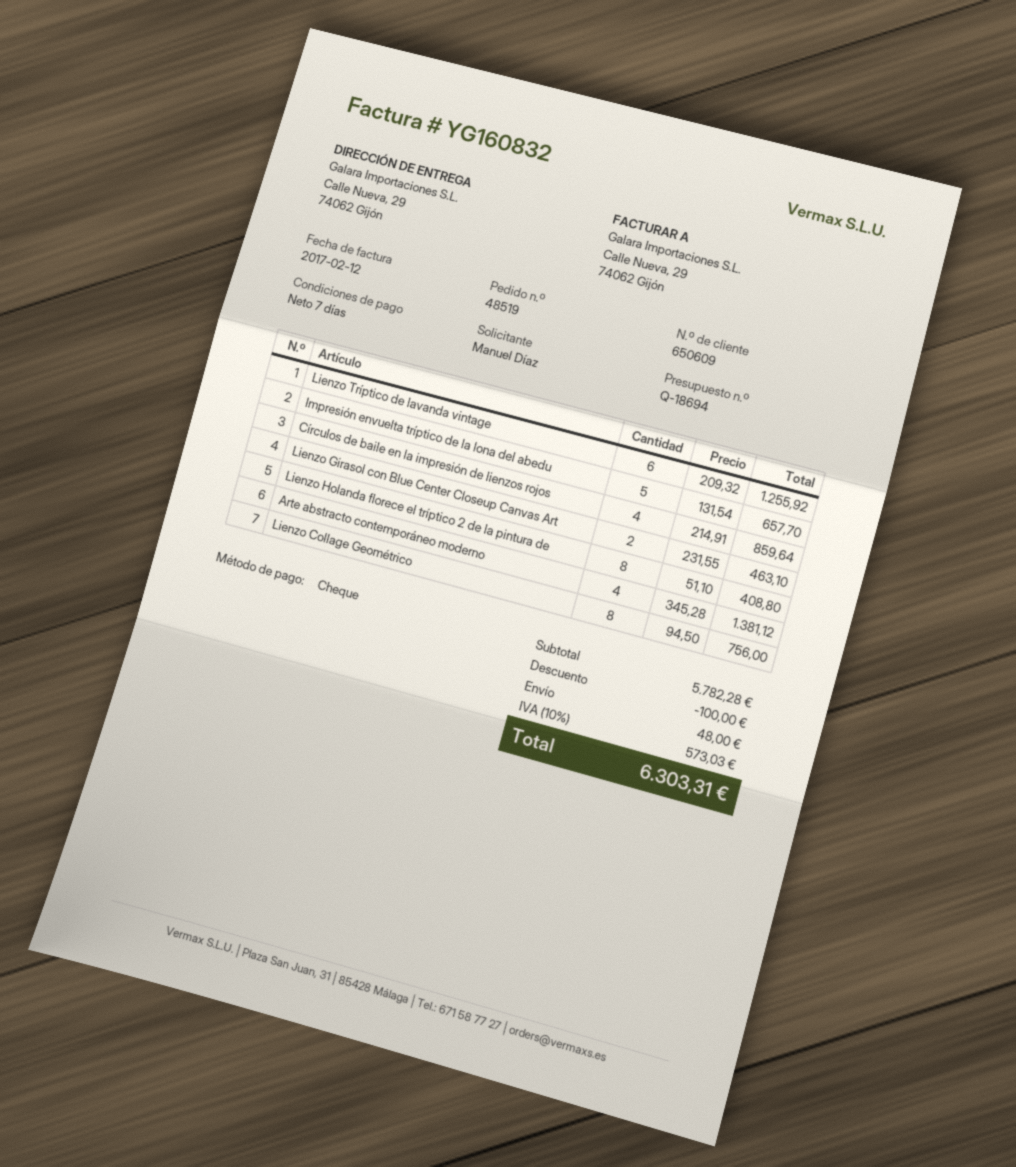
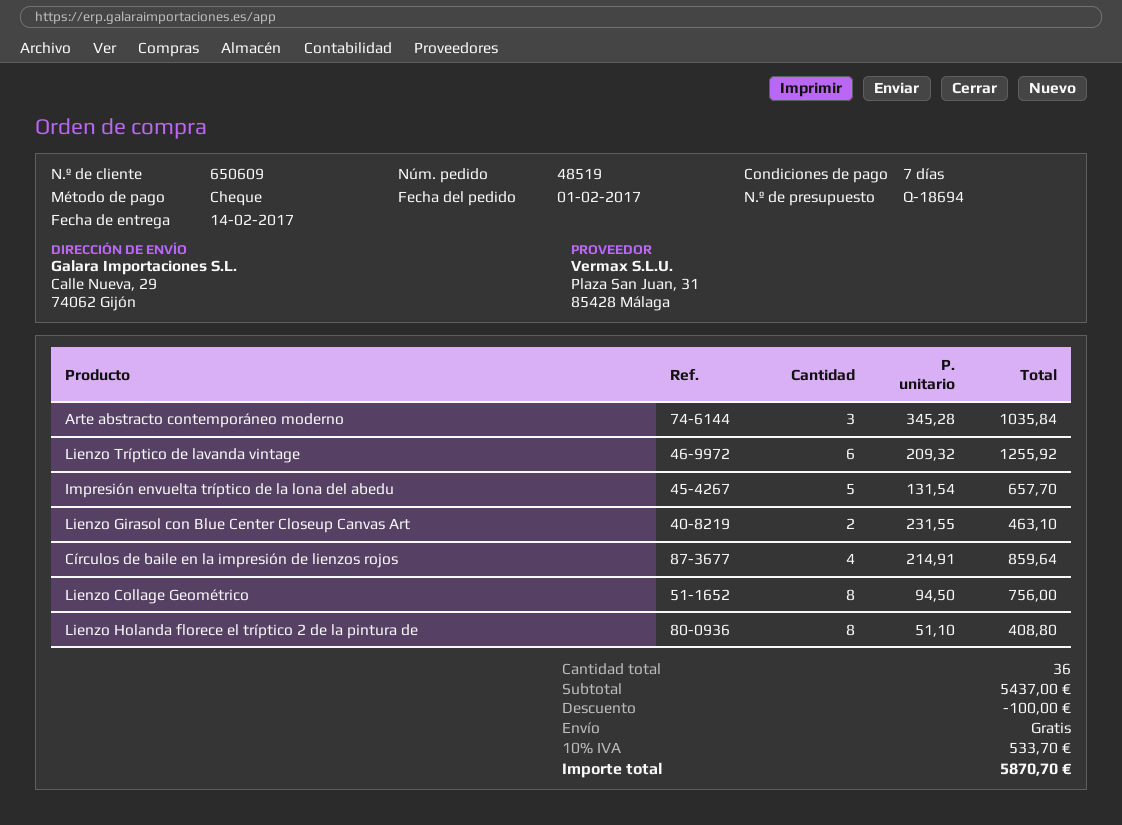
Arte abstracto contemporáneo moderno: 4 x 345.28 = 1381.12 -> 3 x 345.28 = 1035.84
subtotal: 5782.28 -> 5437.00
shipping: 48.00 -> 0.00
tax: 10% = 573.03 -> 10% = 533.70
total: 6303.31 -> 5870.70

